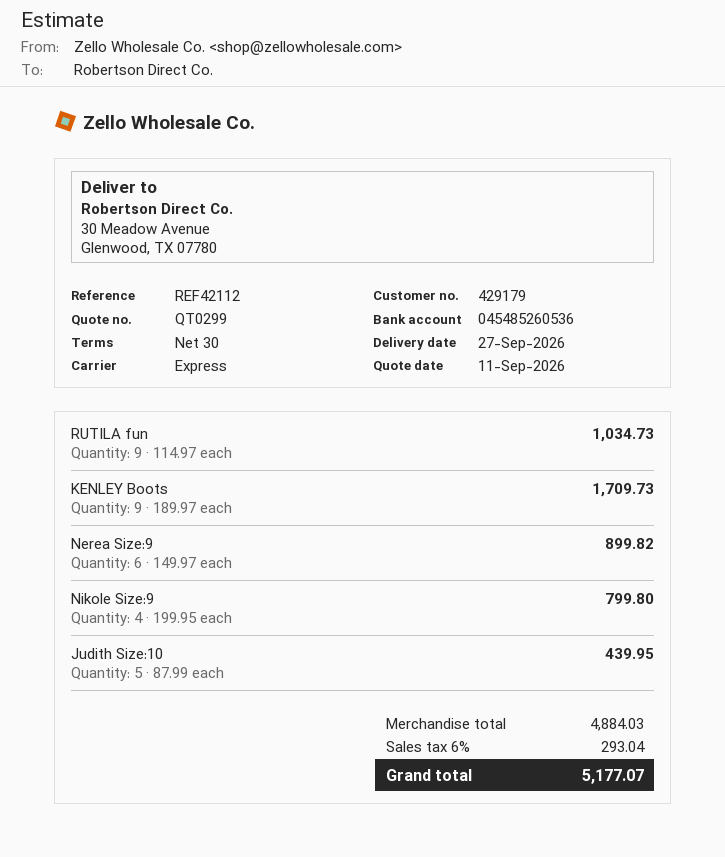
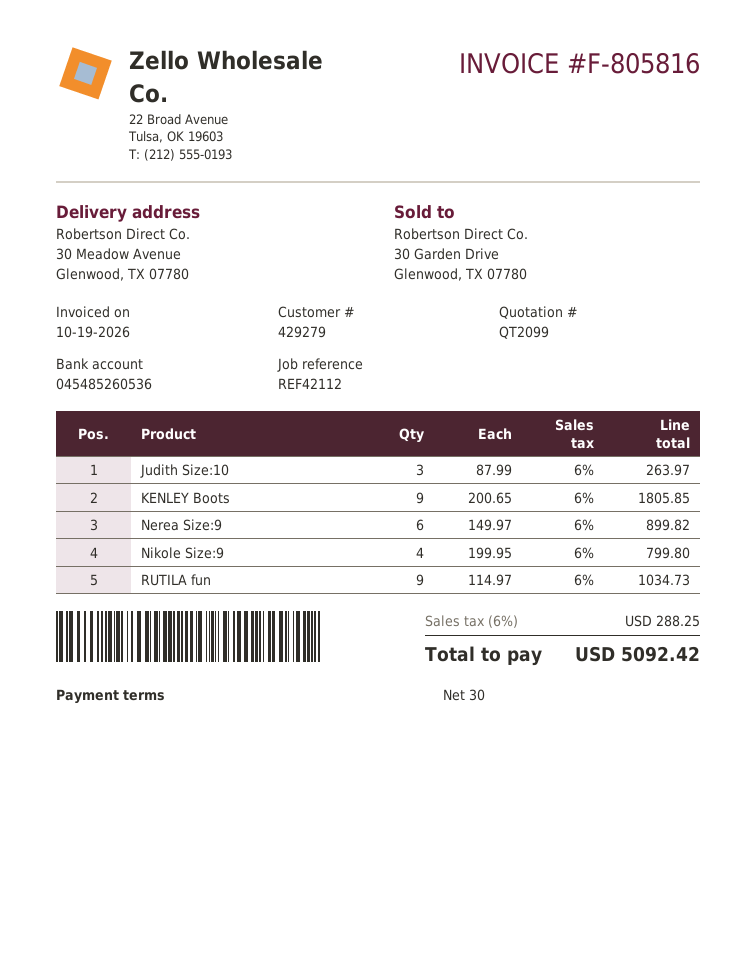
quote number: QT0299 -> QT2099
customer number: 429179 -> 429279
KENLEY Boots: 9 x 189.97 = 1709.73 -> 9 x 200.65 = 1805.85
Judith Size:10: 5 x 87.99 = 439.95 -> 3 x 87.99 = 263.97
tax: 6% = 293.04 -> 6% = 288.25
total: 5177.07 -> 5092.42

